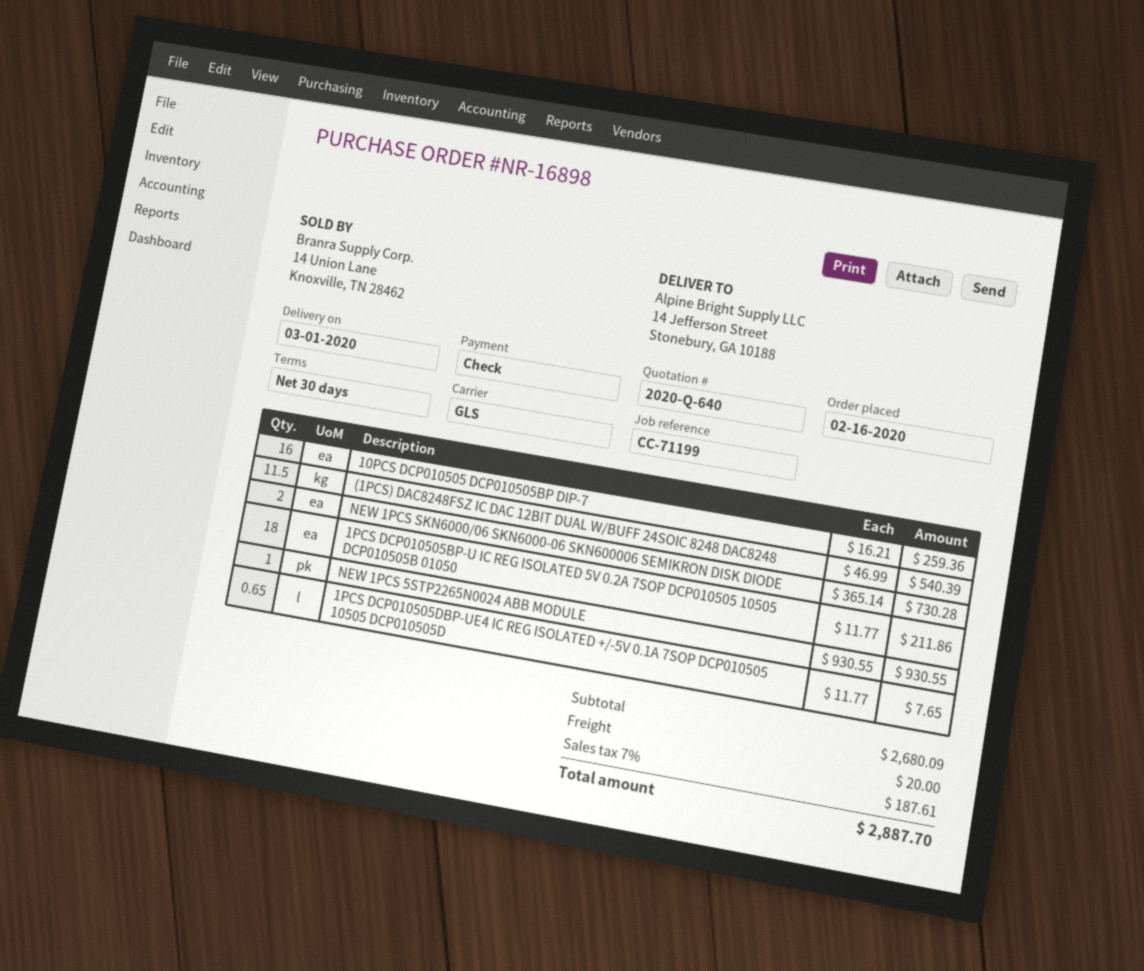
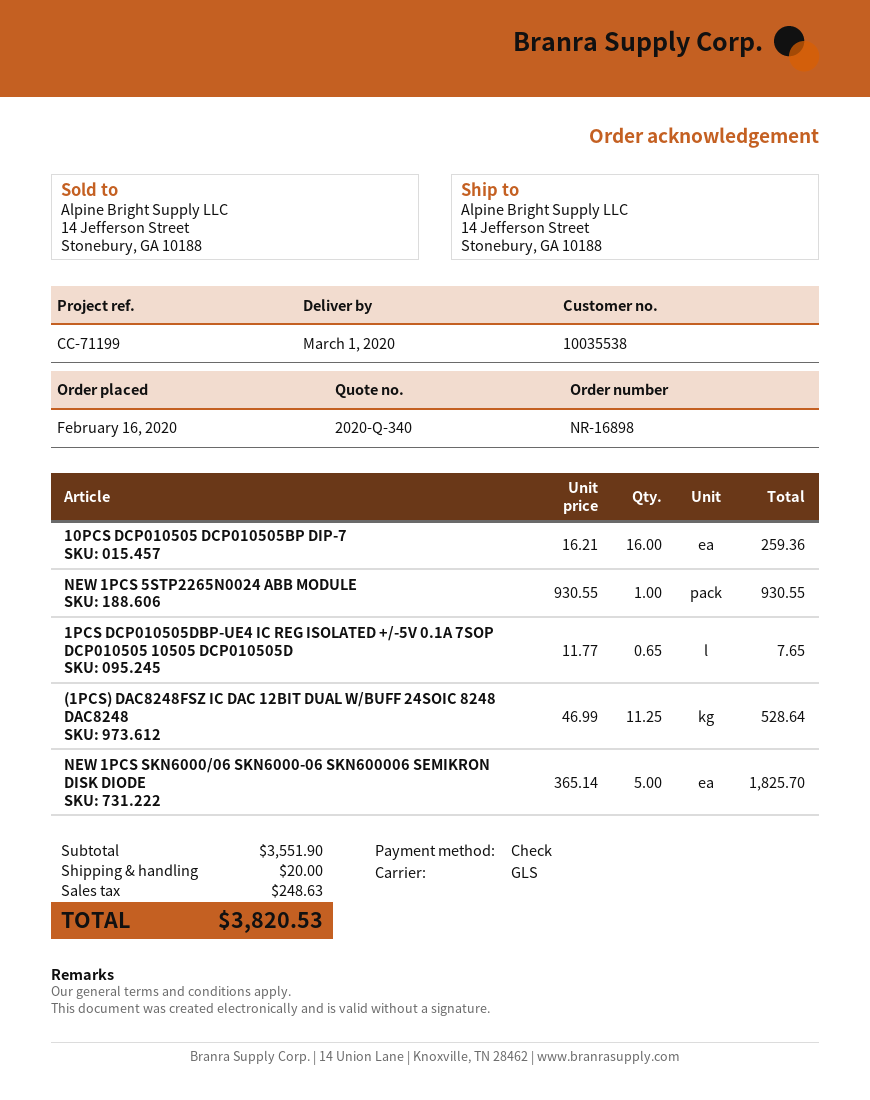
quote number: 2020-Q-640 -> 2020-Q-340
(1PCS) DAC8248FSZ IC DAC 12BIT DUAL W/BUFF 24SOIC 8248 DAC8248: 11.5 x 46.99 = 540.39 -> 11.25 x 46.99 = 528.64
NEW 1PCS SKN6000/06 SKN6000-06 SKN600006 SEMIKRON DISK DIODE: 2 x 365.14 = 730.28 -> 5 x 365.14 = 1825.70
1PCS DCP010505BP-U IC REG ISOLATED 5V 0.2A 7SOP DCP010505 10505 DCP010505B 01050: 18 x 11.77 = 211.86 -> none
subtotal: 2680.09 -> 3551.90
tax: 187.61 -> 248.63
total: 2887.70 -> 3820.53

